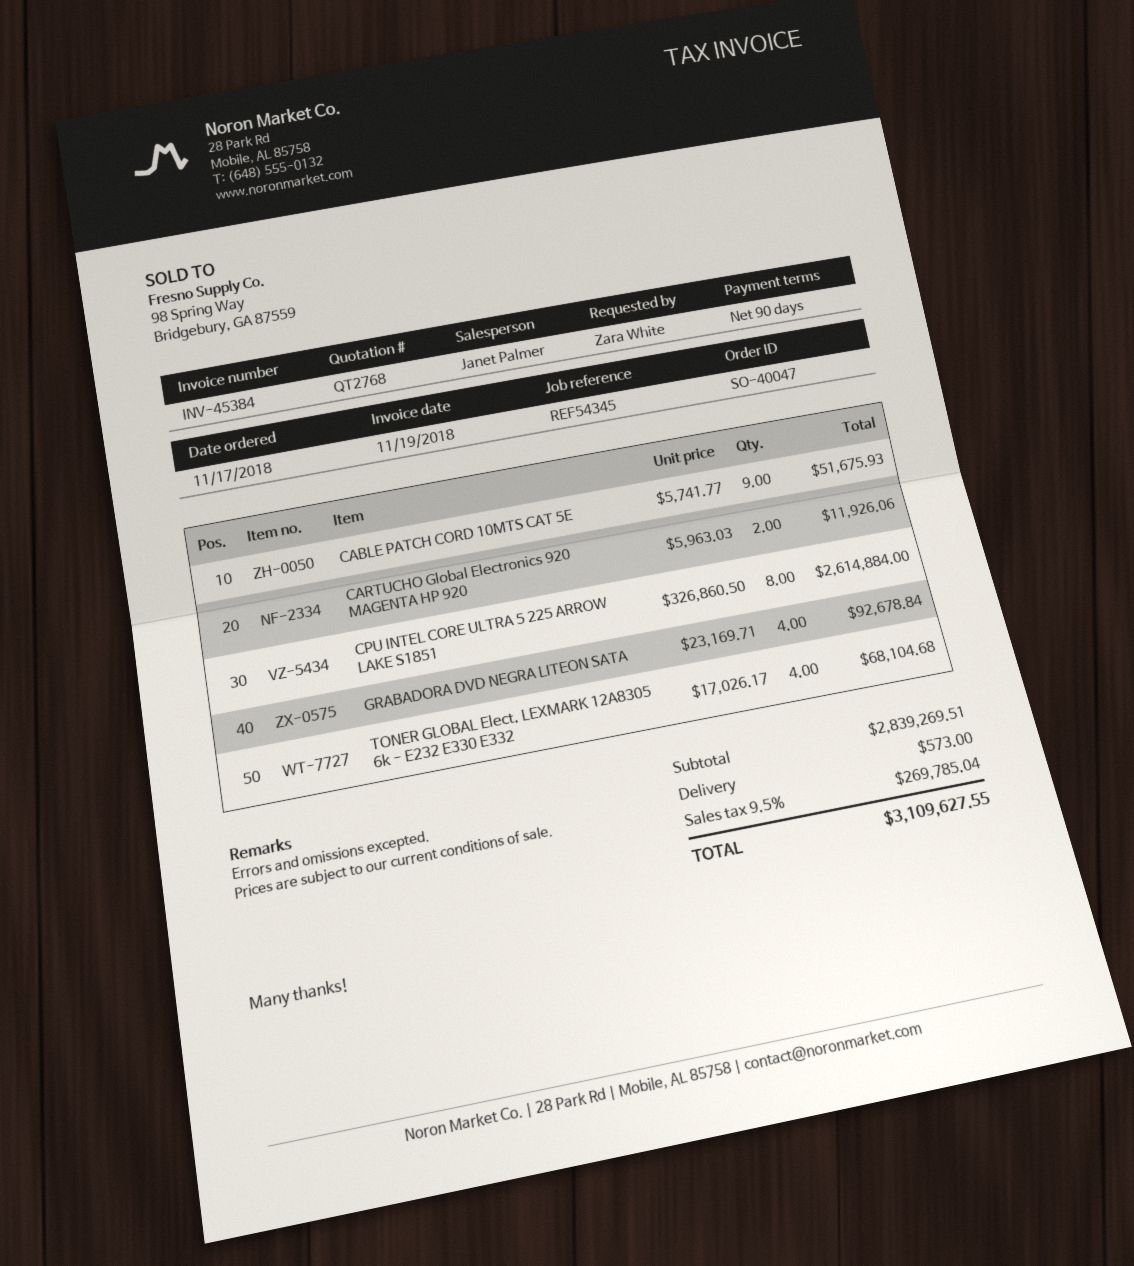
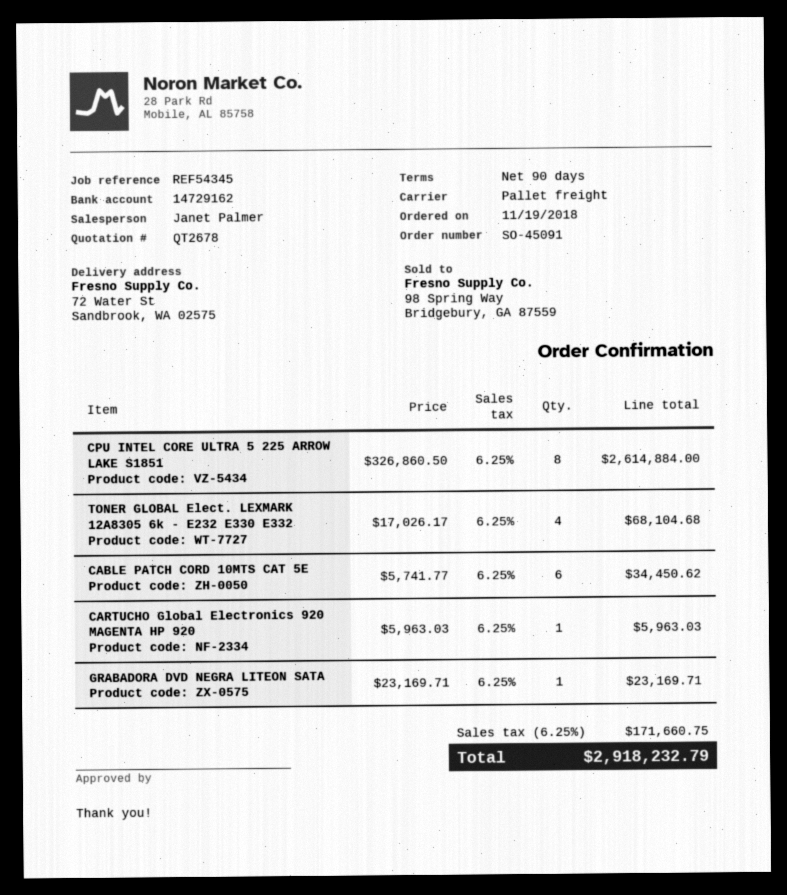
quote number: QT2768 -> QT2678
order number: SO-40047 -> SO-45091
order date: 2018-11-17 -> 2018-11-19
CABLE PATCH CORD 10MTS CAT 5E: 9 x 5741.77 = 51675.93 -> 6 x 5741.77 = 34450.62
CARTUCHO Global Electronics 920 MAGENTA HP 920: 2 x 5963.03 = 11926.06 -> 1 x 5963.03 = 5963.03
GRABADORA DVD NEGRA LITEON SATA: 4 x 23169.71 = 92678.84 -> 1 x 23169.71 = 23169.71
shipping: 573.00 -> none
tax: 9.5% = 269785.04 -> 6.25% = 171660.75
total: 3109627.55 -> 2918232.79

